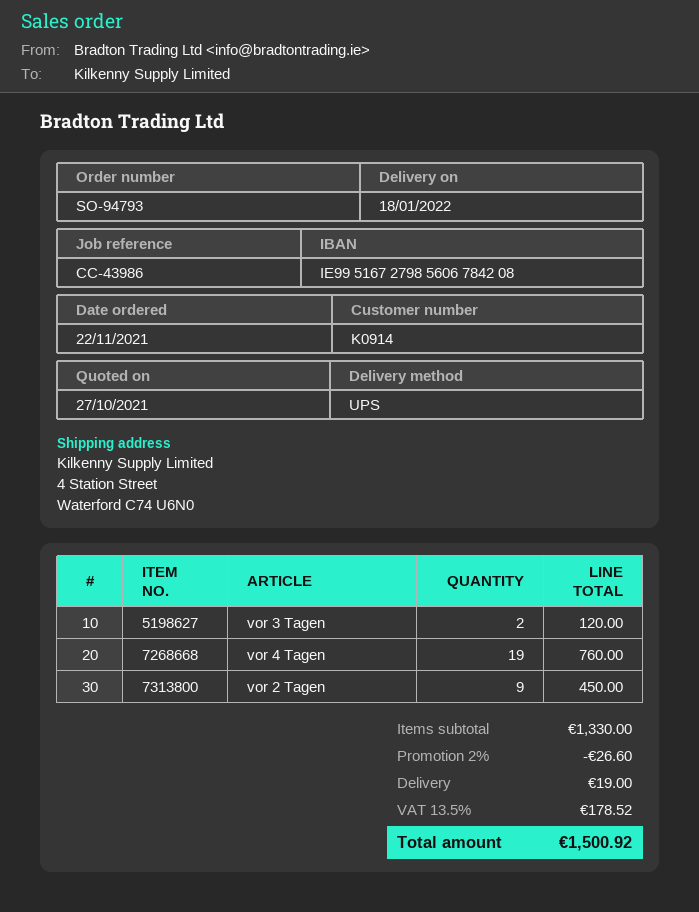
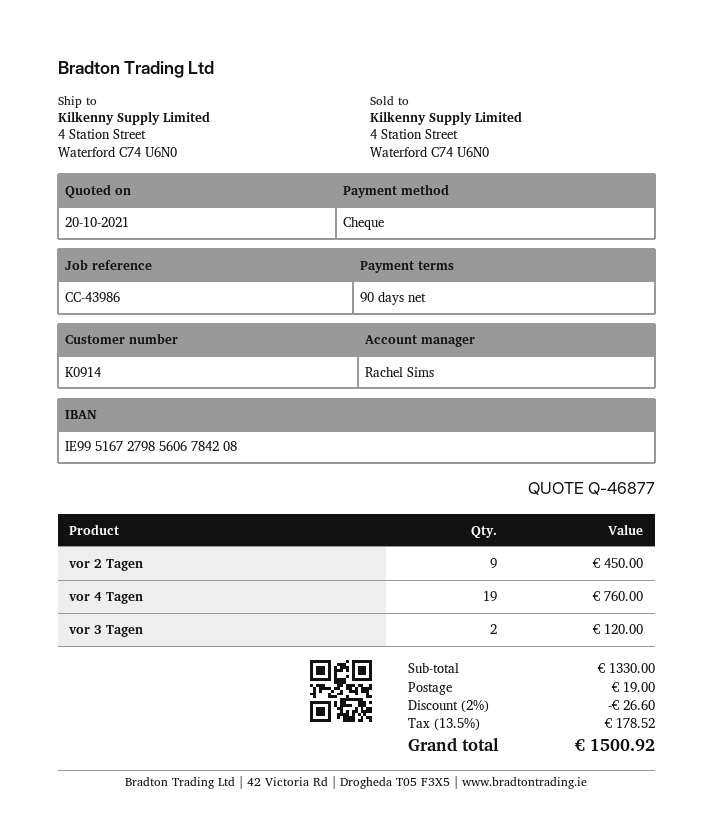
quote date: 2021-10-27 -> 2021-10-20

